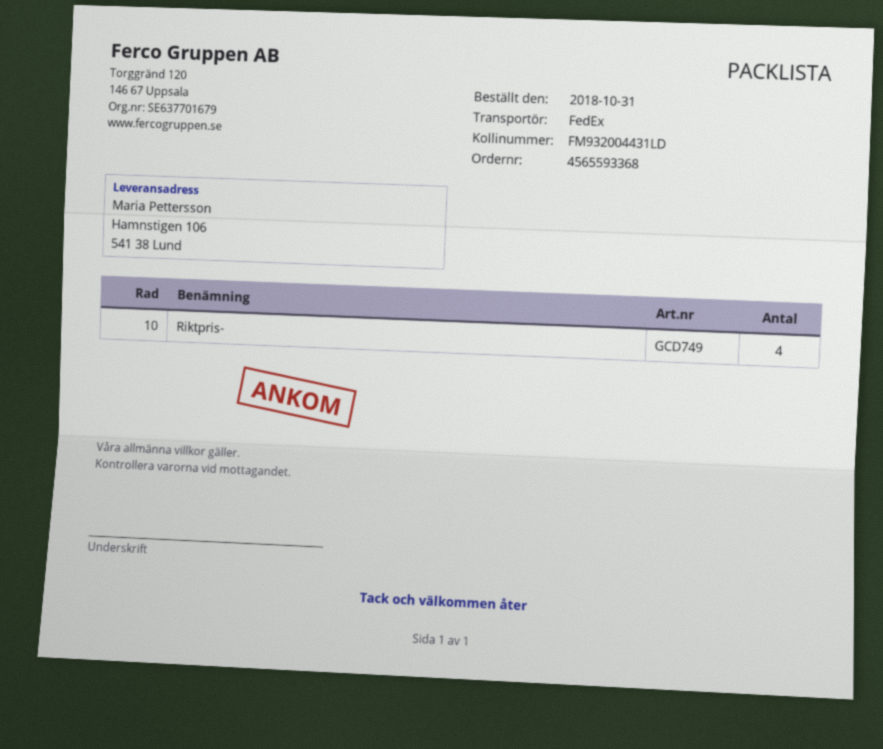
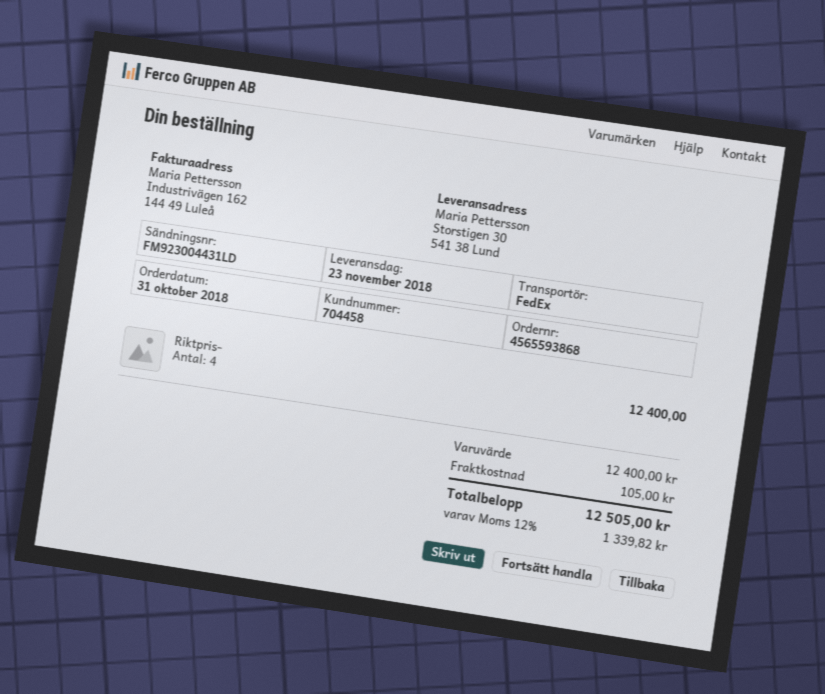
order number: 4565593368 -> 4565593868
tracking number: FM932004431LD -> FM923004431LD
ship to: Hamnstigen 106, 541 38 Lund -> Storstigen 30, 541 38 Lund

